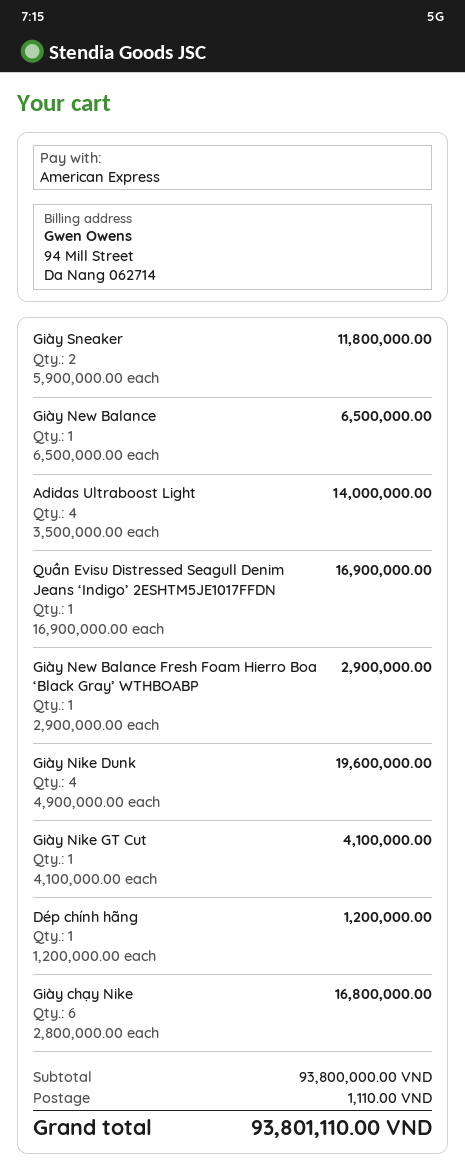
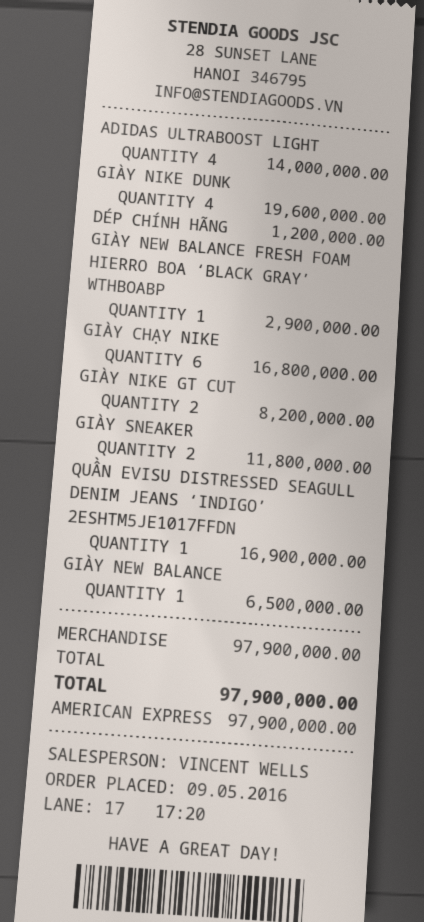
Giày Nike GT Cut: 1 for 4100000.00 -> 2 for 8200000.00
subtotal: 93800000.00 -> 97900000.00
shipping: 1110.00 -> none
total: 93801110.00 -> 97900000.00

